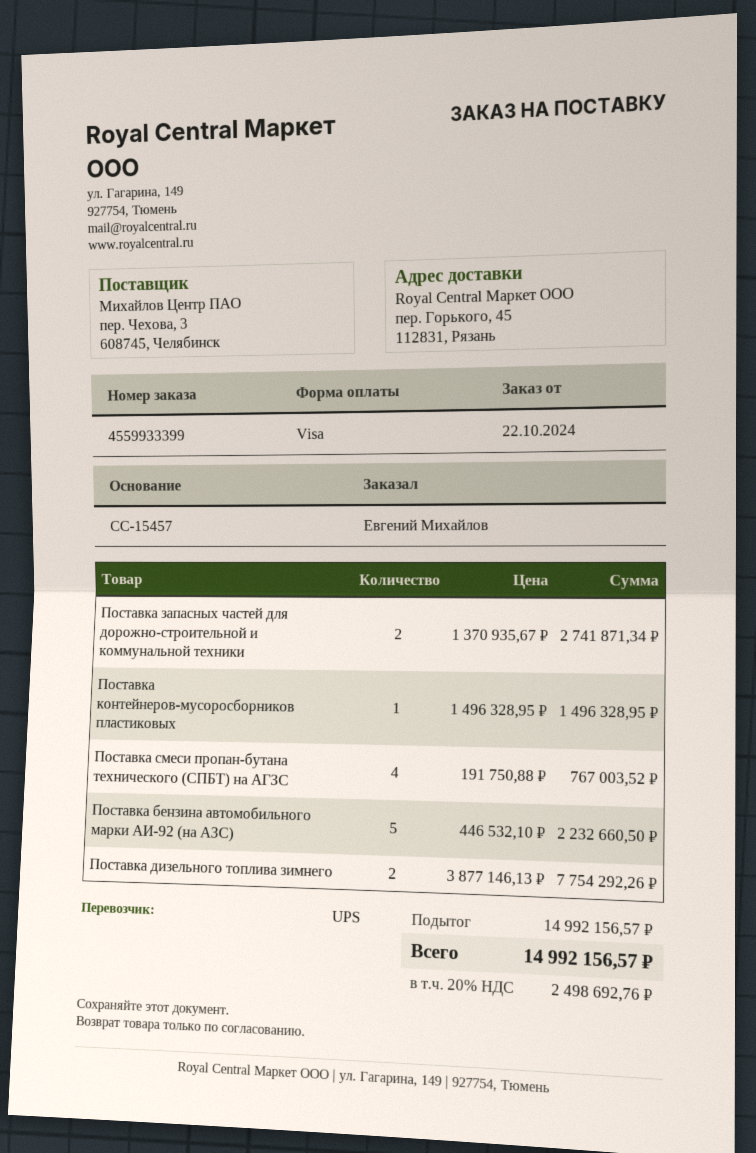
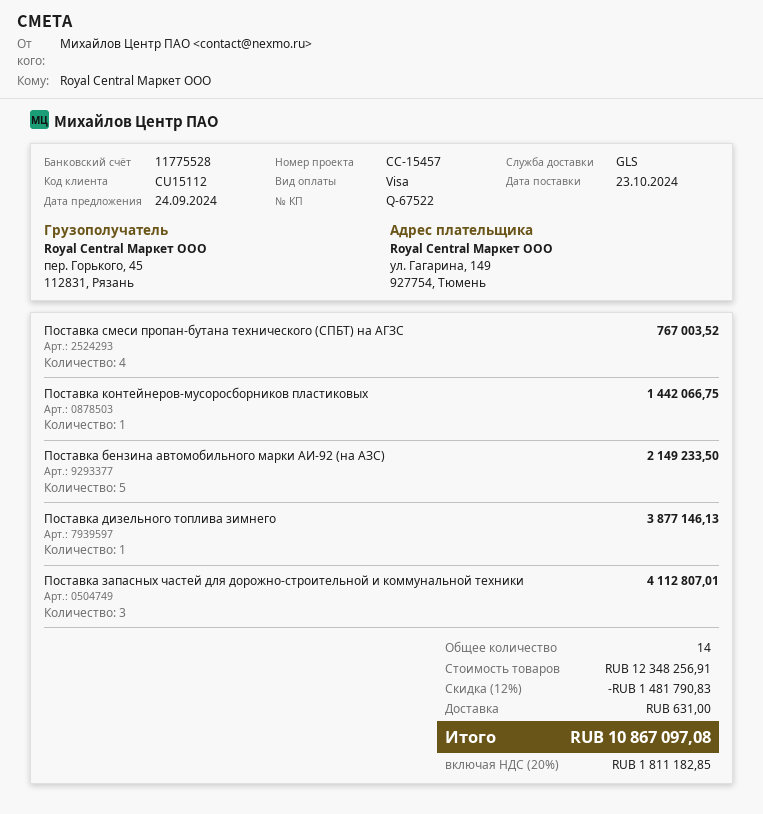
shipping method: UPS -> GLS
Поставка запасных частей для дорожно-строительной и коммунальной техники: 2 for 2741871.34 -> 3 for 4112807.01
Поставка контейнеров-мусоросборников пластиковых: 1 for 1496328.95 -> 1 for 1442066.75
Поставка бензина автомобильного марки АИ-92 (на АЗС): 5 for 2232660.50 -> 5 for 2149233.50
Поставка дизельного топлива зимнего: 2 for 7754292.26 -> 1 for 3877146.13
subtotal: 14992156.57 -> 12348256.91
discount: none -> 12% = 1481790.83
shipping: none -> 631.00
tax: 20% = 2498692.76 -> 20% = 1811182.85
total: 14992156.57 -> 10867097.08

